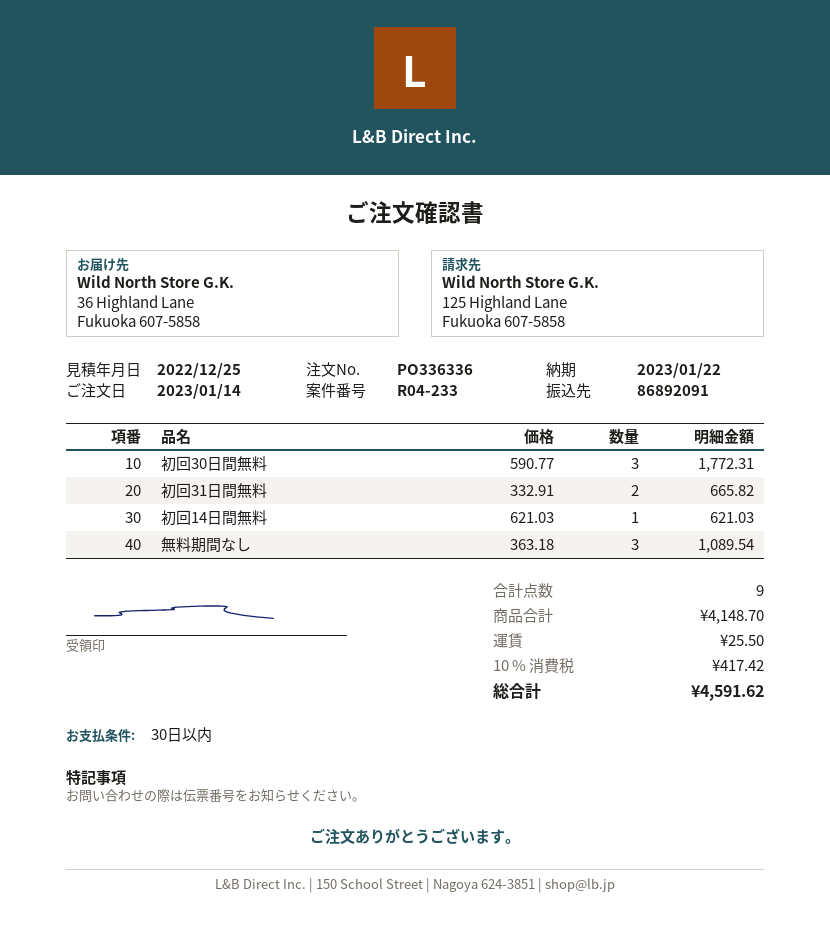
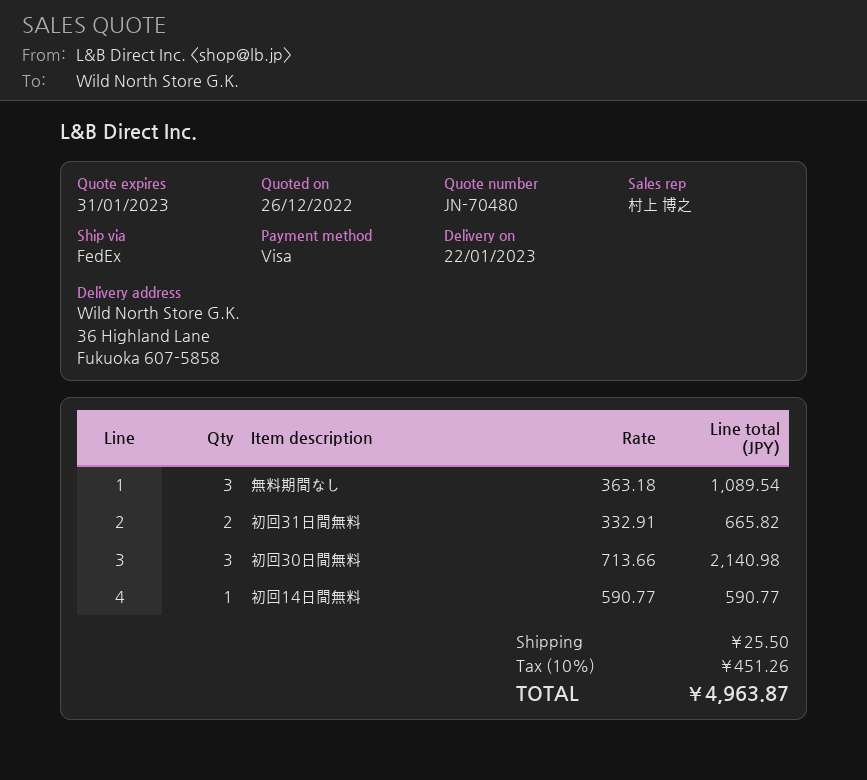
quote date: 2022-12-25 -> 2022-12-26
初回30日間無料: 3 x 590.77 = 1772.31 -> 3 x 713.66 = 2140.98
初回14日間無料: 1 x 621.03 = 621.03 -> 1 x 590.77 = 590.77
tax: 10% = 417.42 -> 10% = 451.26
total: 4591.62 -> 4963.87

